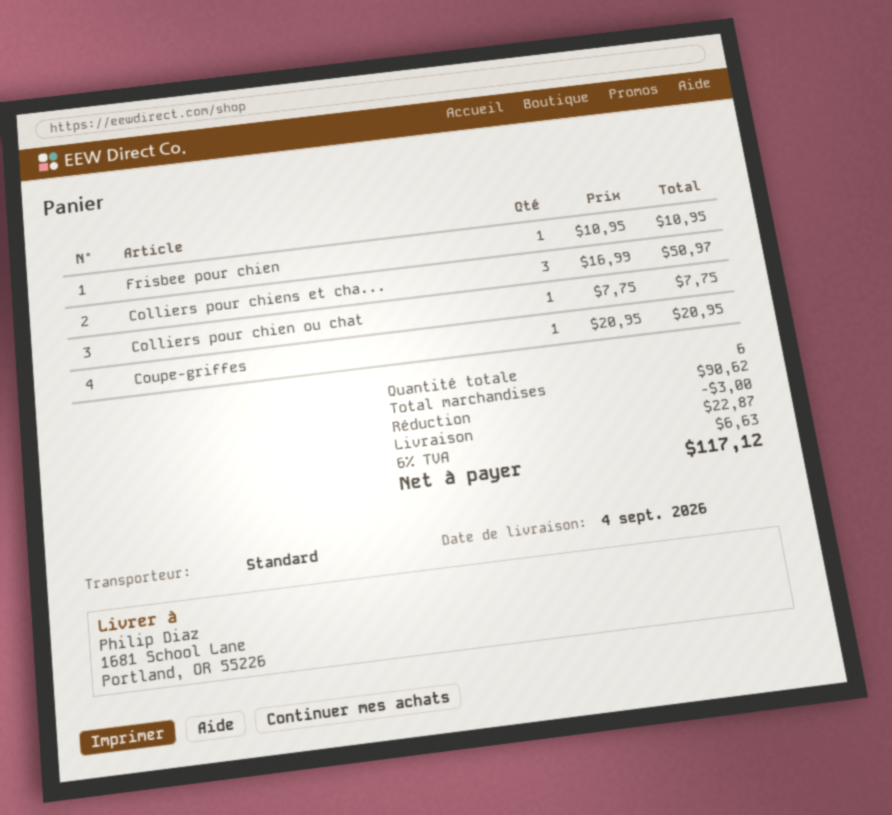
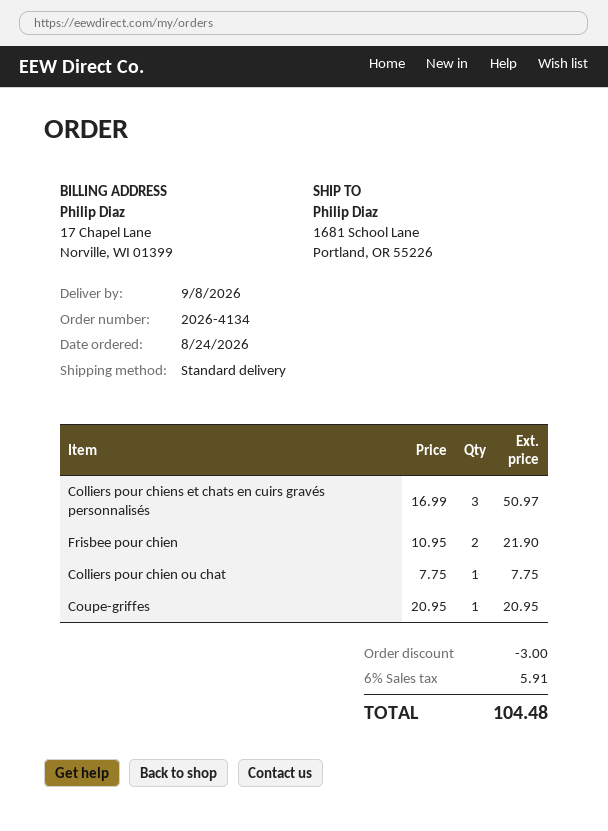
delivery date: 2026-09-04 -> 2026-09-08
Frisbee pour chien: 1 x 10.95 = 10.95 -> 2 x 10.95 = 21.90
shipping: 22.87 -> none
tax: 6% = 6.63 -> 6% = 5.91
total: 117.12 -> 104.48

